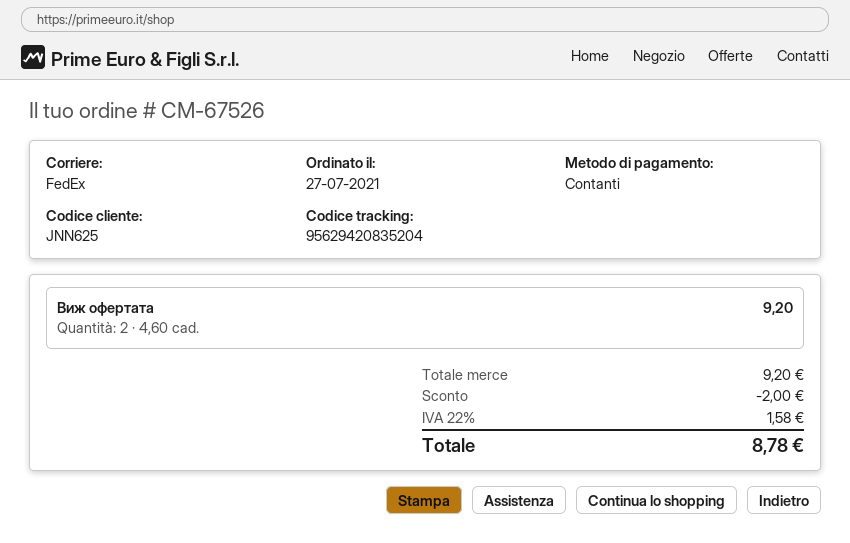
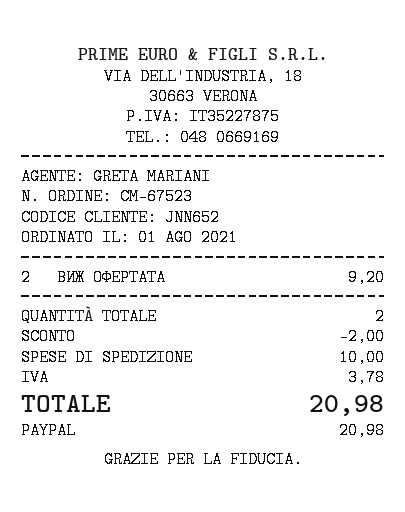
order number: CM-67526 -> CM-67523
order date: 2021-07-27 -> 2021-08-01
customer number: JNN625 -> JNN652
payment method: cash -> PayPal
shipping: none -> 10.00
tax: 1.58 -> 3.78
total: 8.78 -> 20.98

